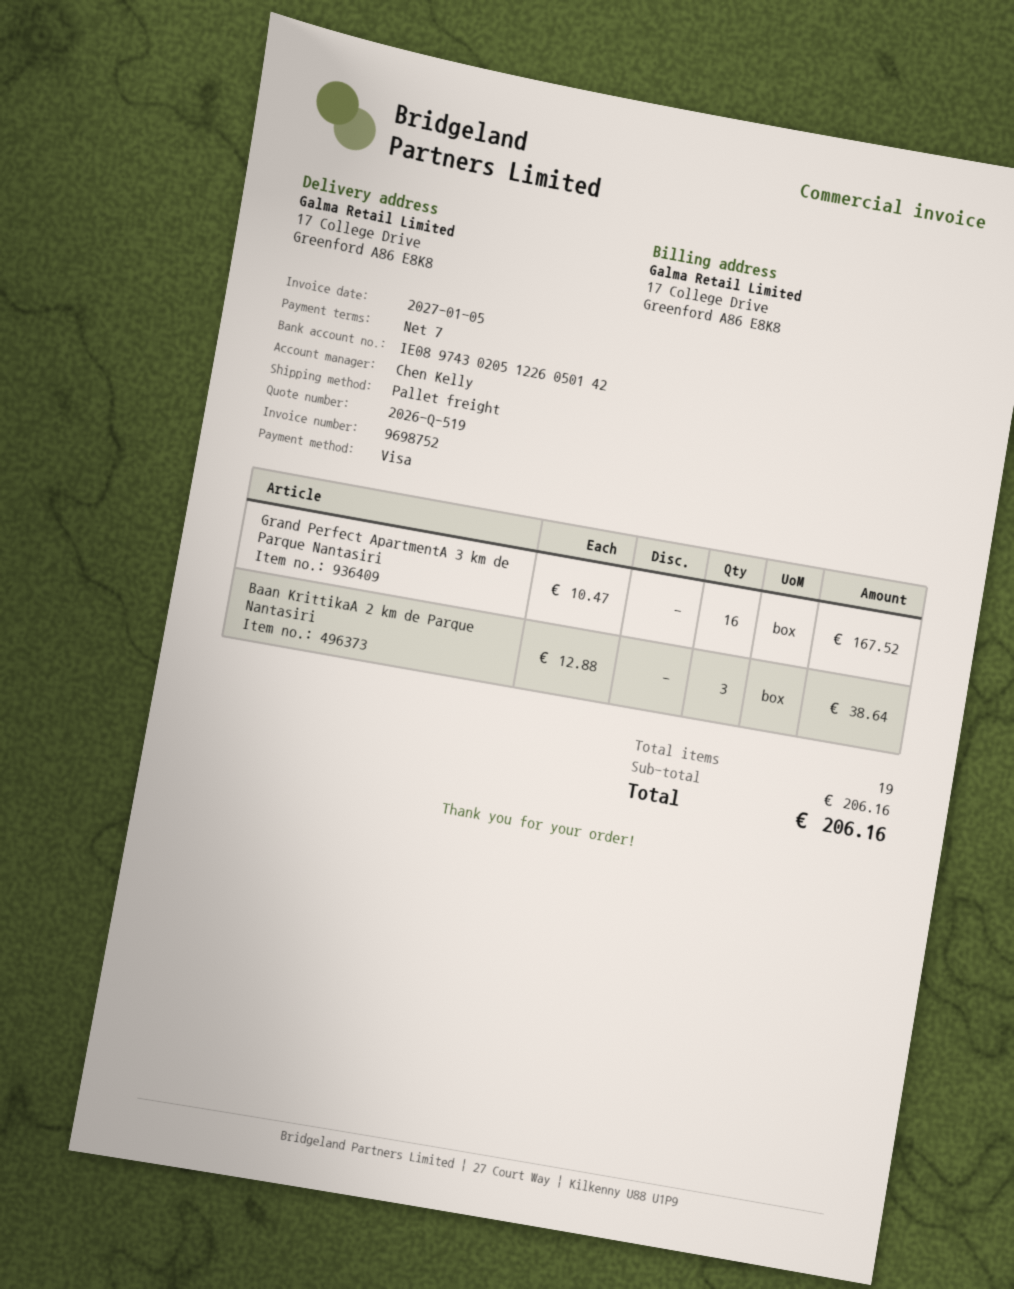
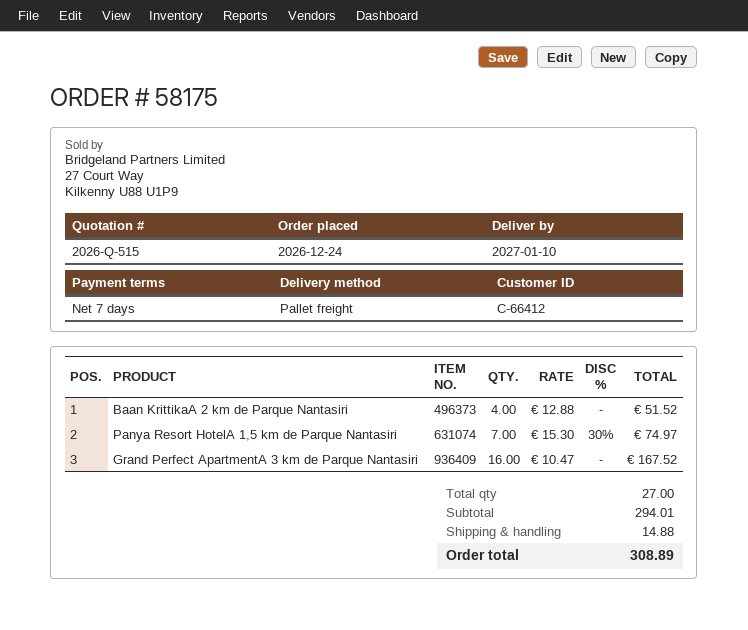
quote number: 2026-Q-519 -> 2026-Q-515
Baan KrittikaA 2 km de Parque Nantasiri: 3 x 12.88 = 38.64 -> 4 x 12.88 = 51.52
Panya Resort HotelA 1,5 km de Parque Nantasiri: none -> 7 x 15.30 - 30% = 74.97
total quantity: 19 -> 27
subtotal: 206.16 -> 294.01
shipping: none -> 14.88
total: 206.16 -> 308.89

